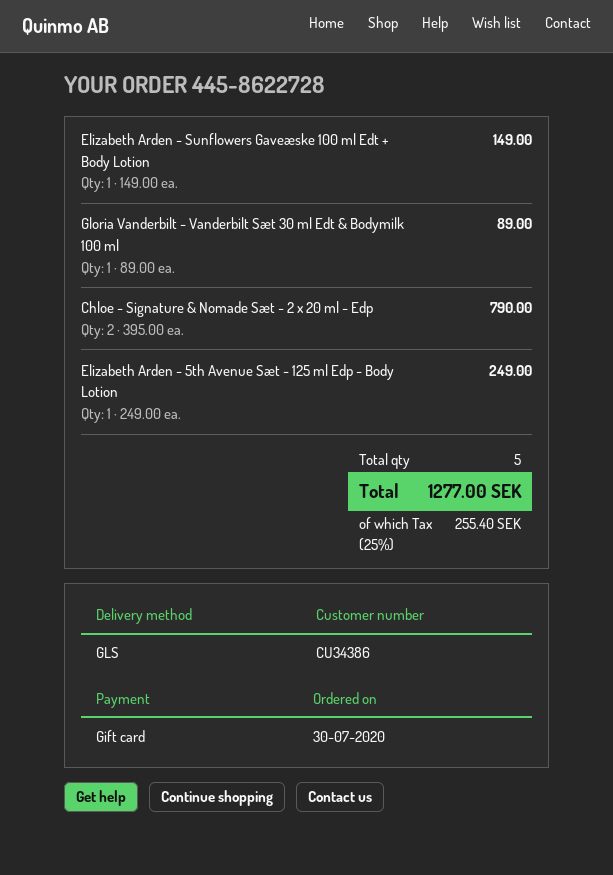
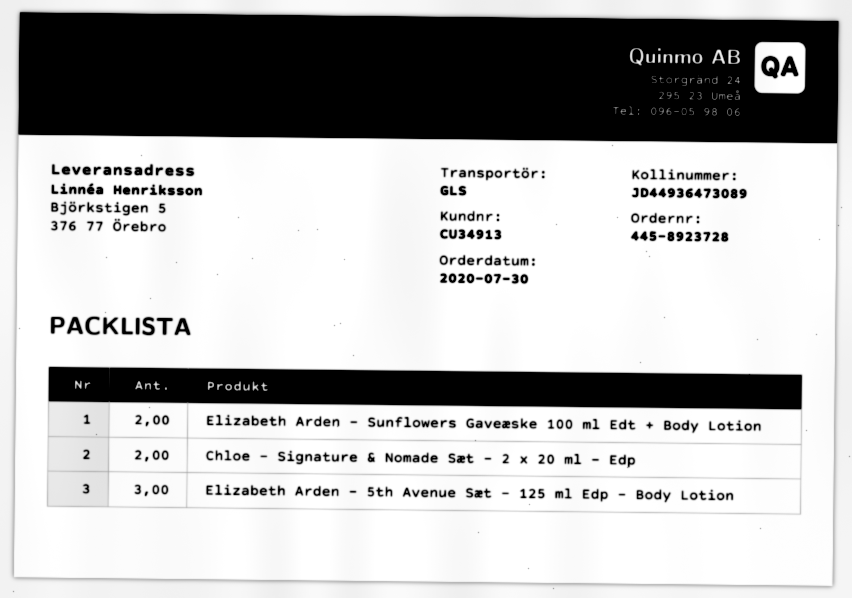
order number: 445-8622728 -> 445-8923728
customer number: CU34386 -> CU34913
Elizabeth Arden - Sunflowers Gaveæske 100 ml Edt + Body Lotion: 1 -> 2
Gloria Vanderbilt - Vanderbilt Sæt 30 ml Edt & Bodymilk 100 ml: 1 -> none
Elizabeth Arden - 5th Avenue Sæt - 125 ml Edp - Body Lotion: 1 -> 3

